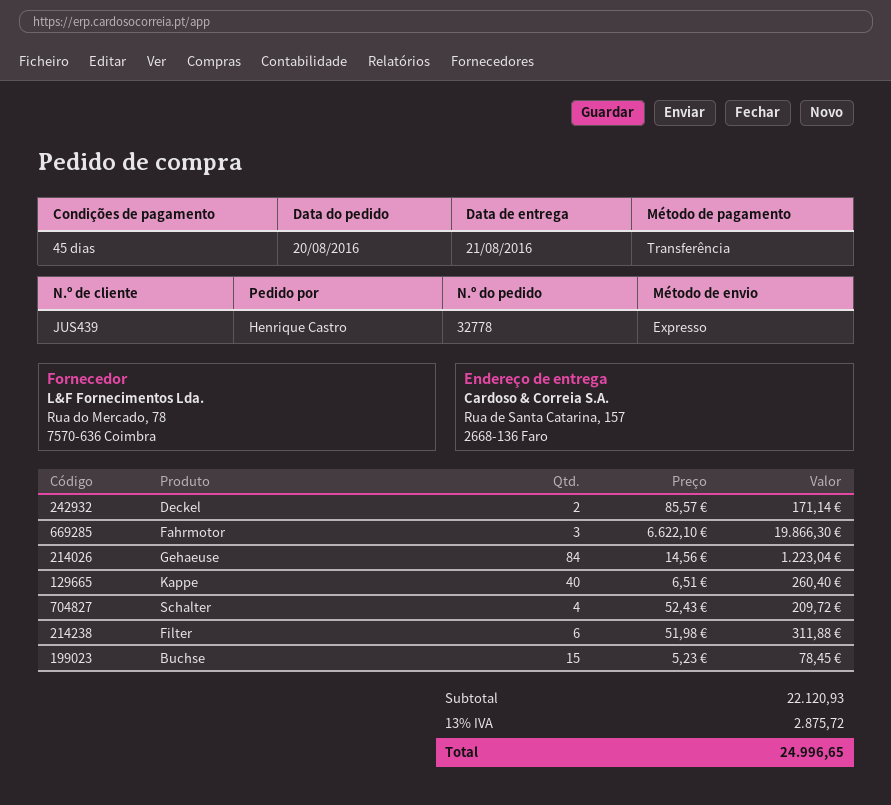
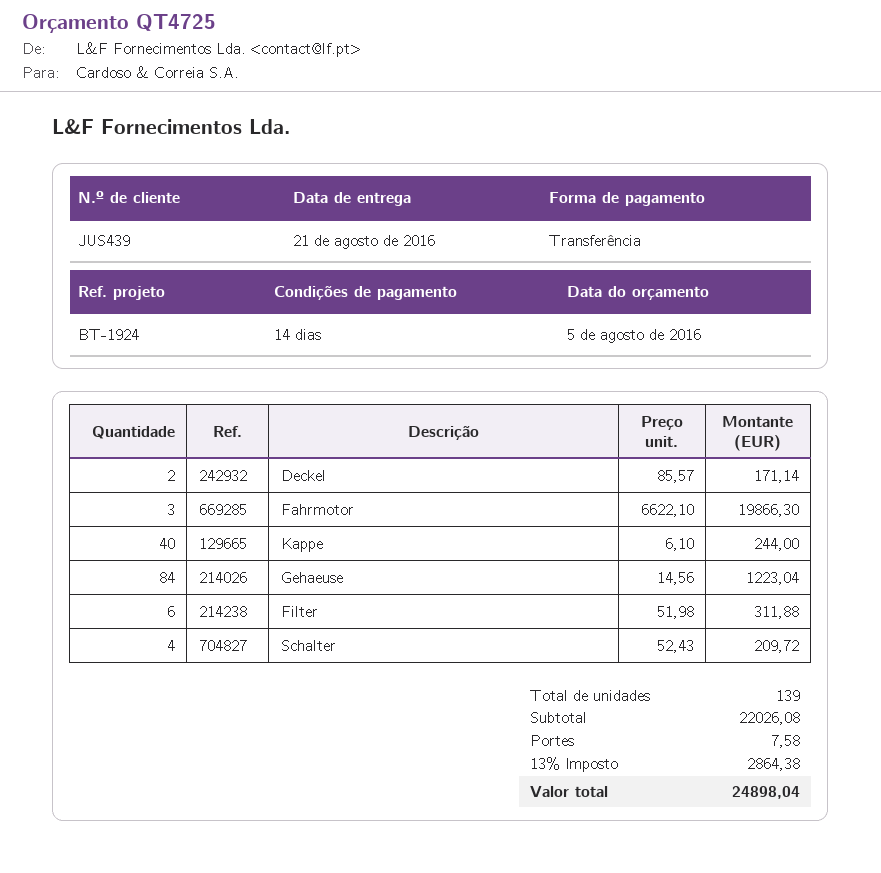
payment terms: 45 days -> 14 days
Kappe: 40 x 6.51 = 260.40 -> 40 x 6.10 = 244.00
Buchse: 15 x 5.23 = 78.45 -> none
subtotal: 22120.93 -> 22026.08
shipping: none -> 7.58
tax: 13% = 2875.72 -> 13% = 2864.38
total: 24996.65 -> 24898.04

